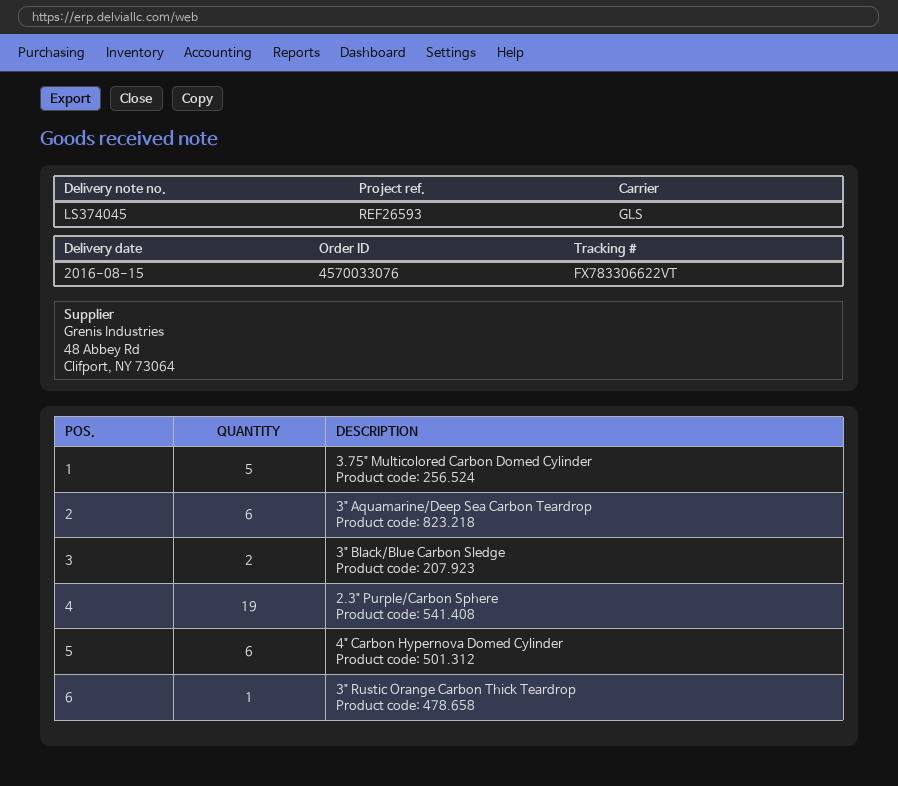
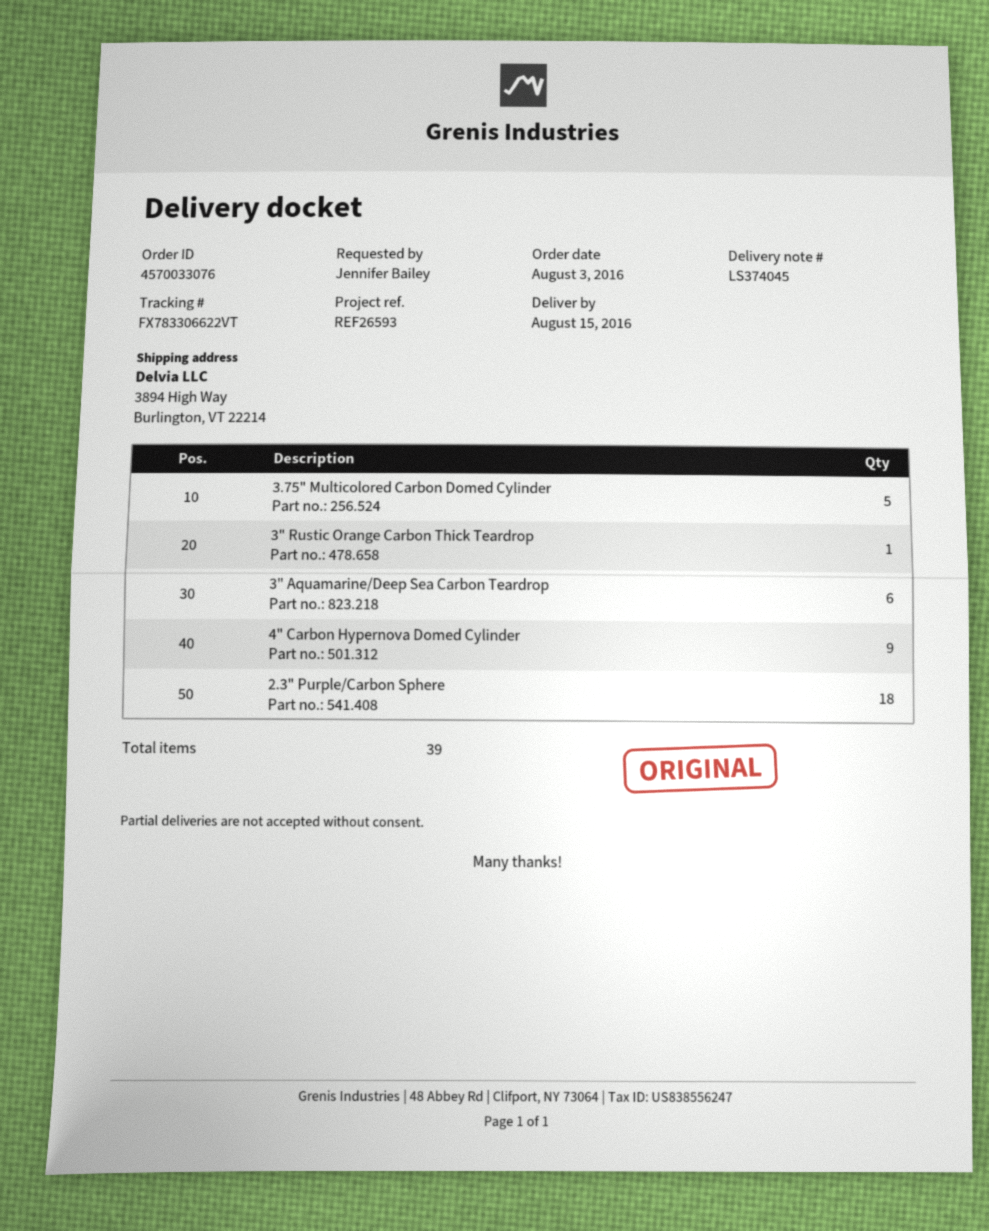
3" Black/Blue Carbon Sledge: 2 -> none
2.3" Purple/Carbon Sphere: 19 -> 18
4" Carbon Hypernova Domed Cylinder: 6 -> 9

